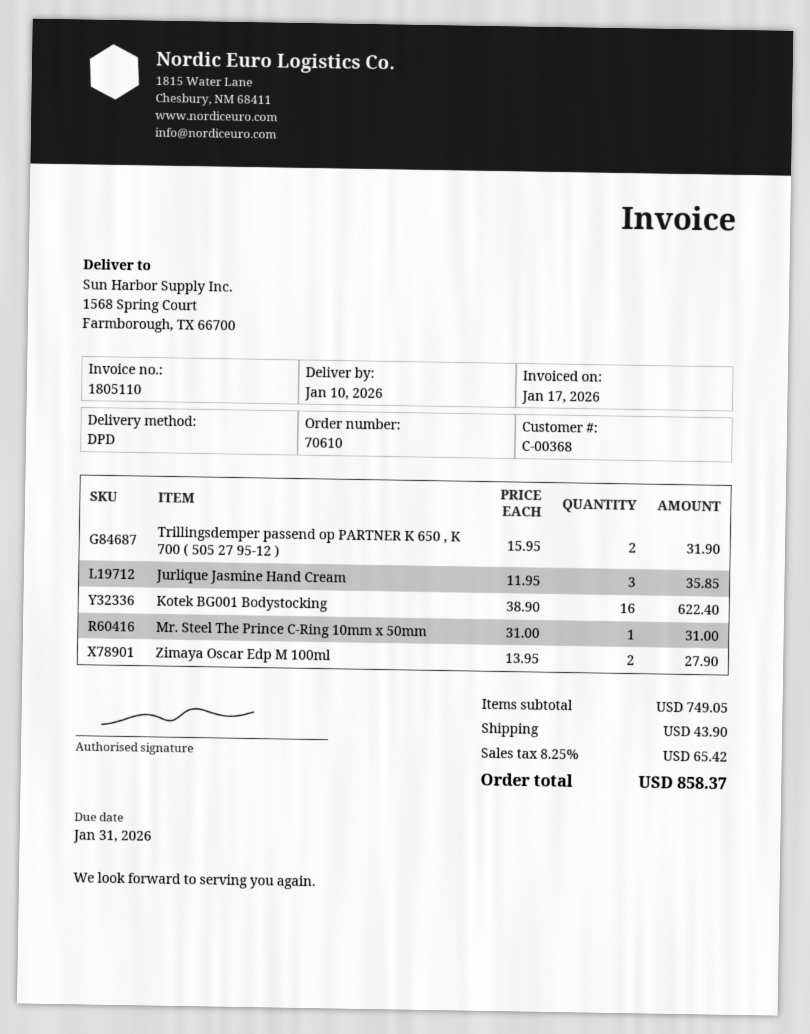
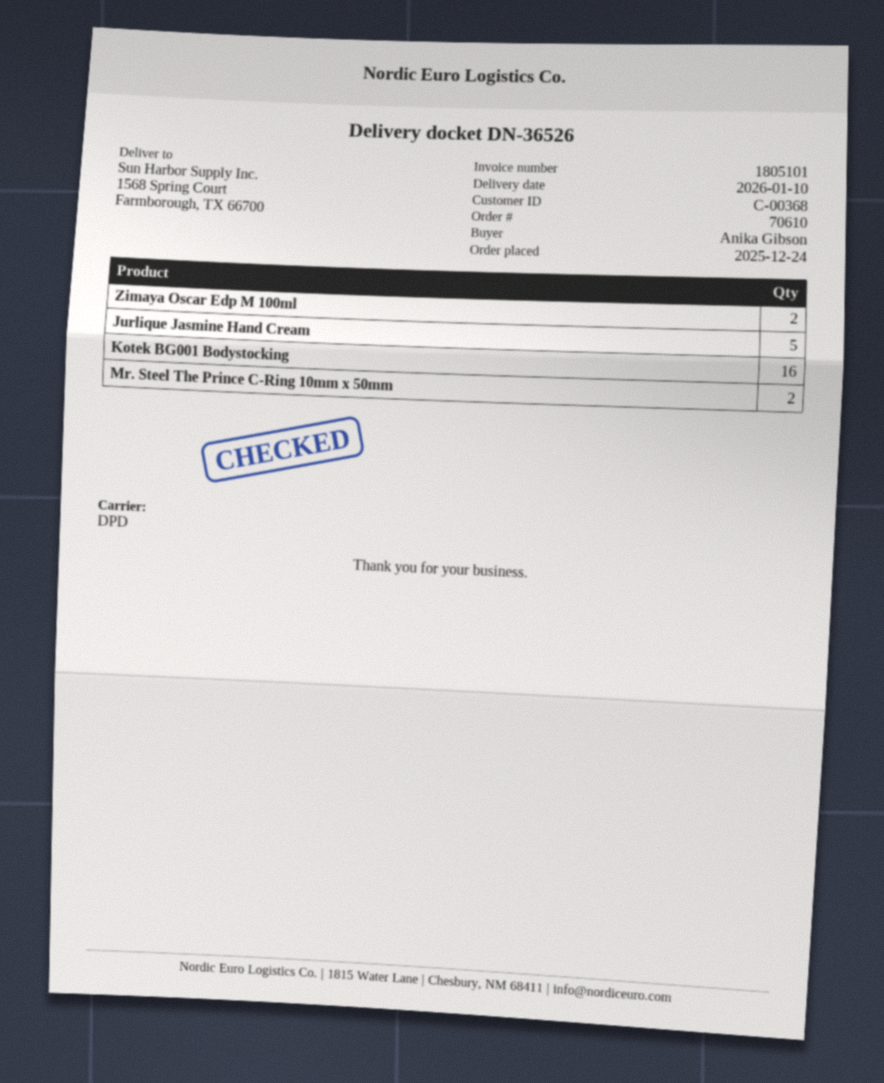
invoice number: 1805110 -> 1805101
Trillingsdemper passend op PARTNER K 650 , K 700 ( 505 27 95-12 ): 2 -> none
Jurlique Jasmine Hand Cream: 3 -> 5
Mr. Steel The Prince C-Ring 10mm x 50mm: 1 -> 2

